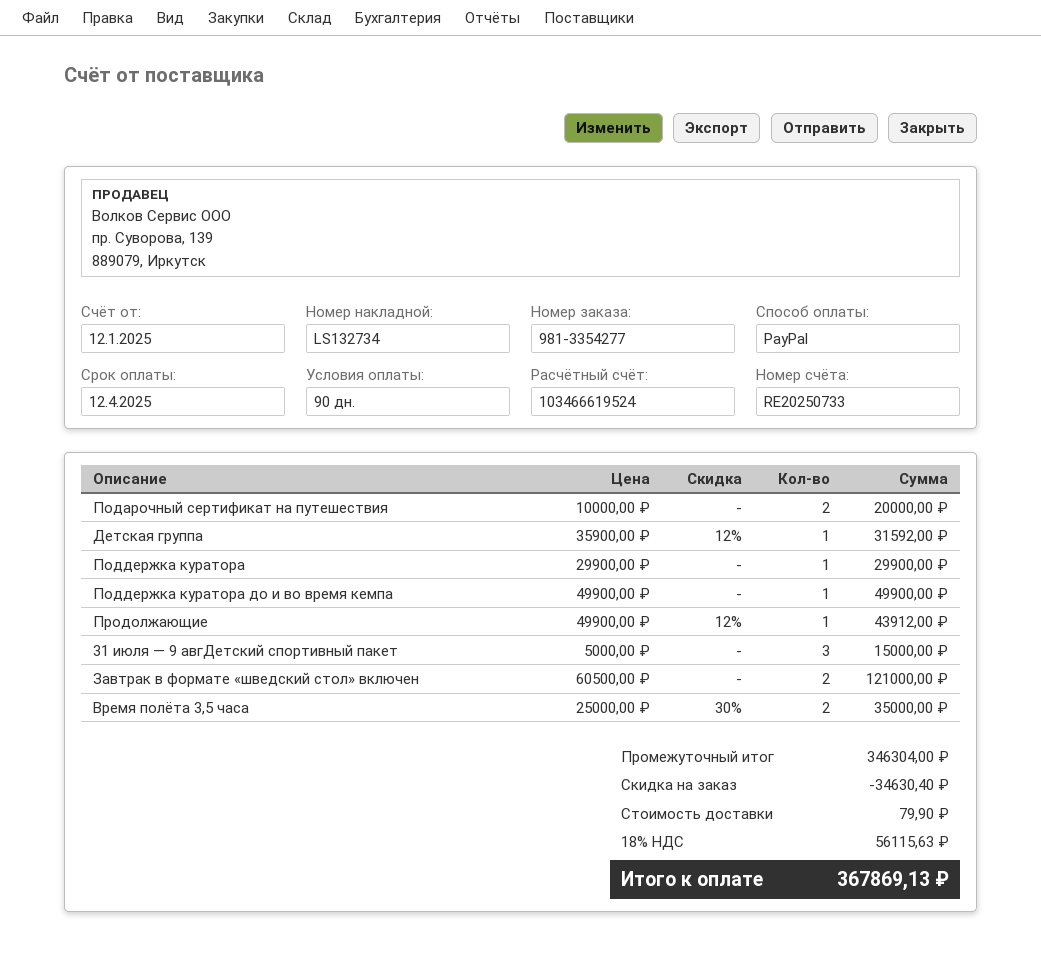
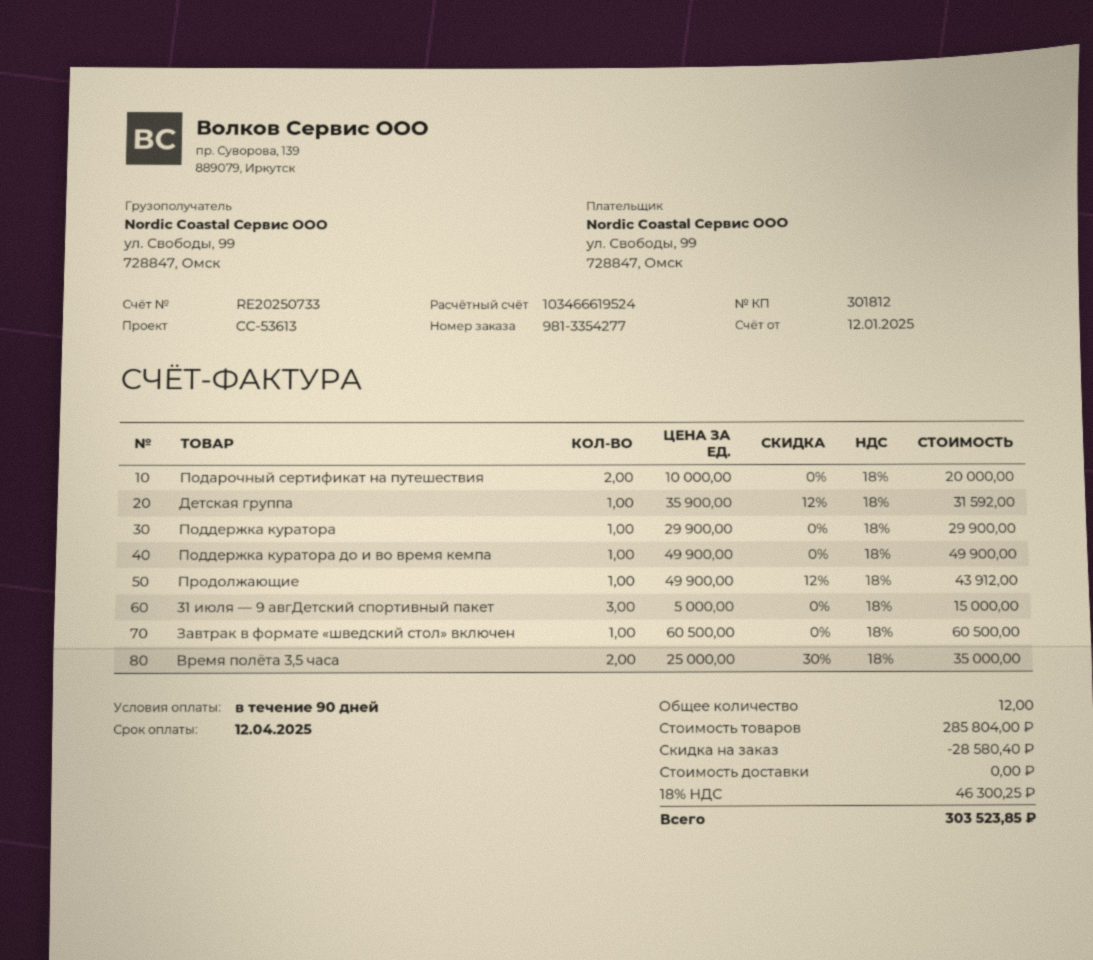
Завтрак в формате «шведский стол» включен: 2 x 60500.00 = 121000.00 -> 1 x 60500.00 = 60500.00
subtotal: 346304.00 -> 285804.00
discount: 34630.40 -> 28580.40
shipping: 79.90 -> 0.00
tax: 18% = 56115.63 -> 18% = 46300.25
total: 367869.13 -> 303523.85

